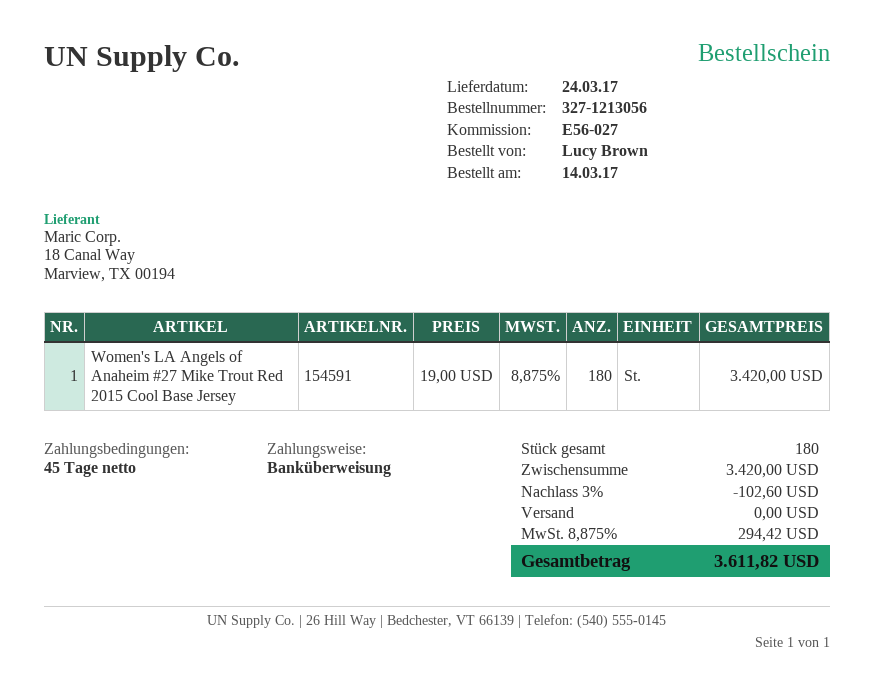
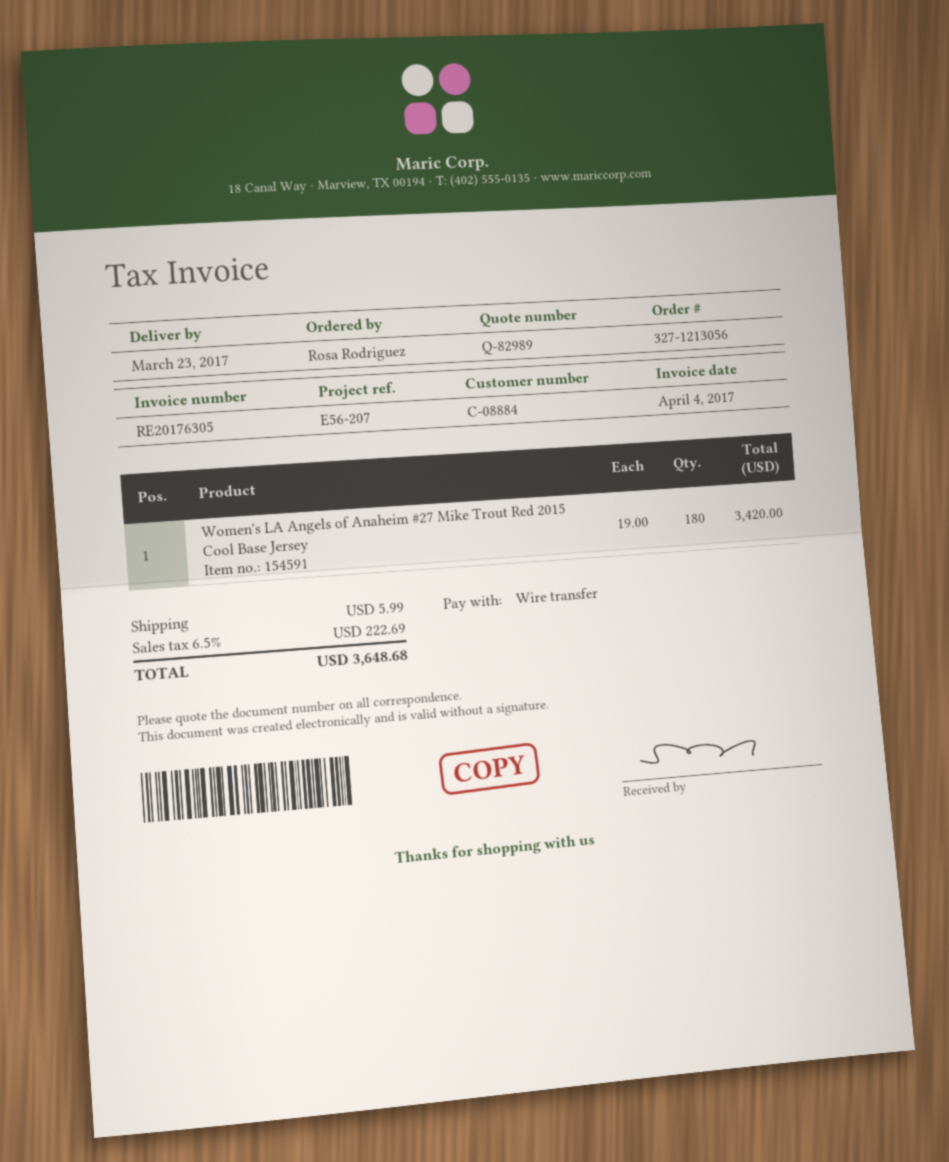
delivery date: 2017-03-24 -> 2017-03-23
reference: E56-027 -> E56-207
ordered by: Lucy Brown -> Rosa Rodriguez
discount: 3% = 102.60 -> none
shipping: 0.00 -> 5.99
tax: 8.875% = 294.42 -> 6.5% = 222.69
total: 3611.82 -> 3648.68

